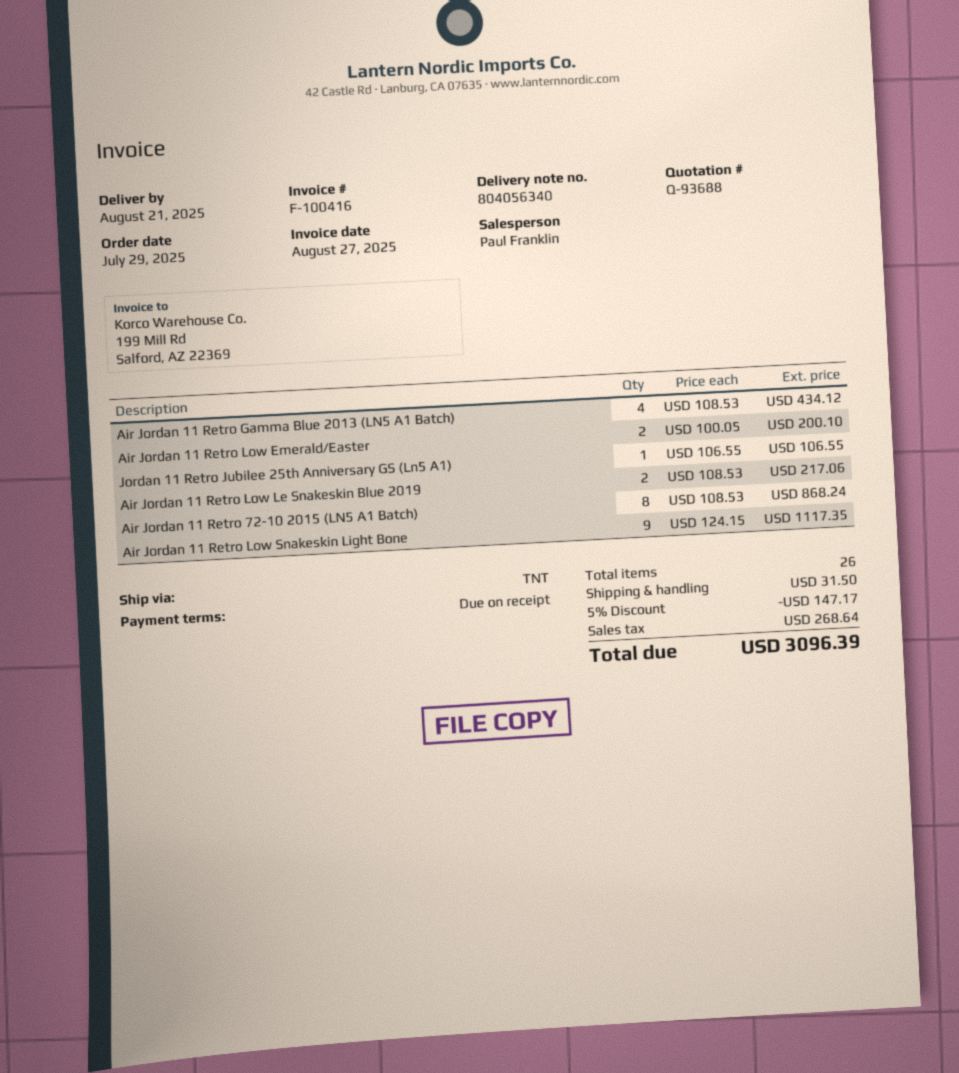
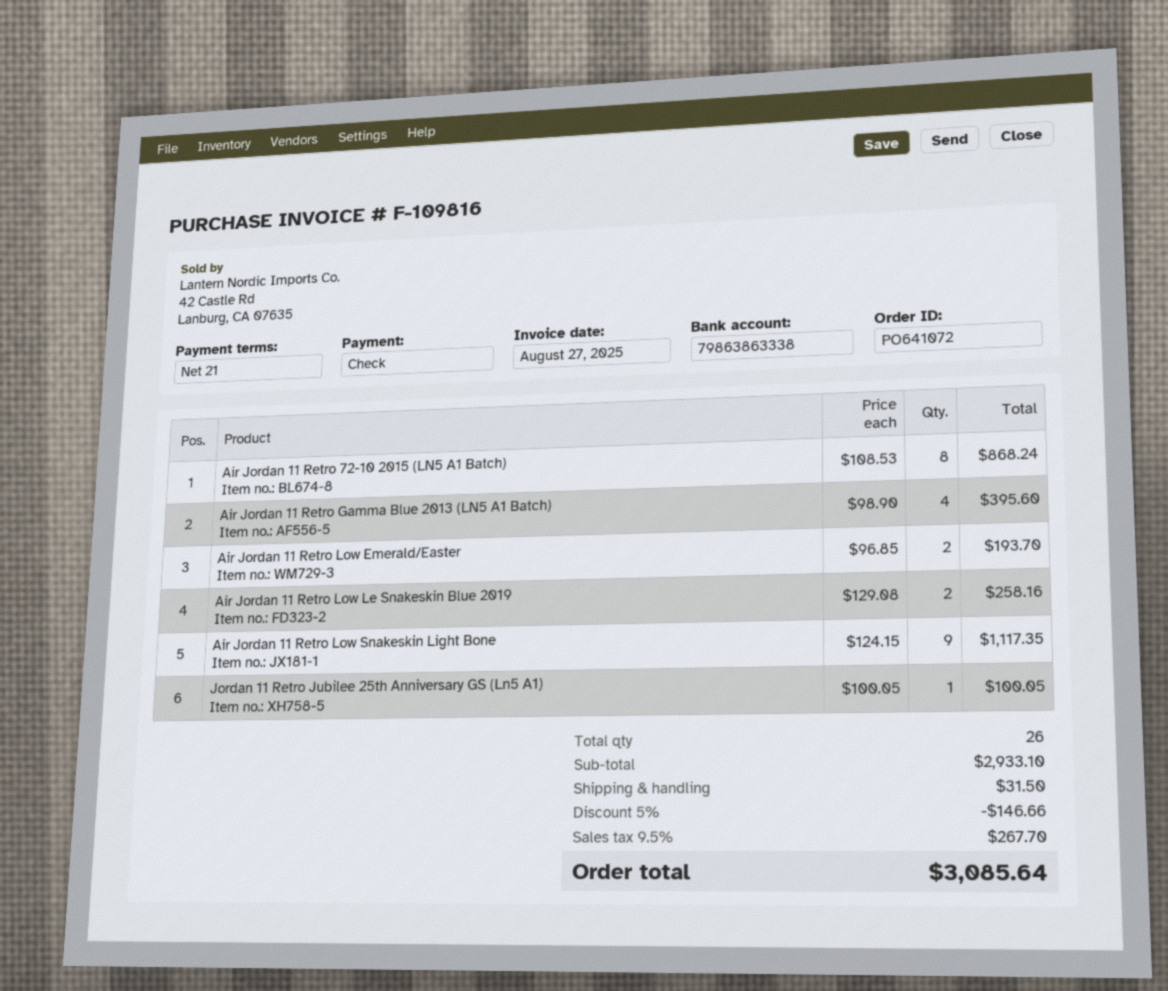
invoice number: F-100416 -> F-109816
payment terms: on receipt -> 21 days
Air Jordan 11 Retro Gamma Blue 2013 (LN5 A1 Batch): 4 x 108.53 = 434.12 -> 4 x 98.90 = 395.60
Air Jordan 11 Retro Low Emerald/Easter: 2 x 100.05 = 200.10 -> 2 x 96.85 = 193.70
Jordan 11 Retro Jubilee 25th Anniversary GS (Ln5 A1): 1 x 106.55 = 106.55 -> 1 x 100.05 = 100.05
Air Jordan 11 Retro Low Le Snakeskin Blue 2019: 2 x 108.53 = 217.06 -> 2 x 129.08 = 258.16
discount: 5% = 147.17 -> 5% = 146.66
tax: 268.64 -> 267.70
total: 3096.39 -> 3085.64

